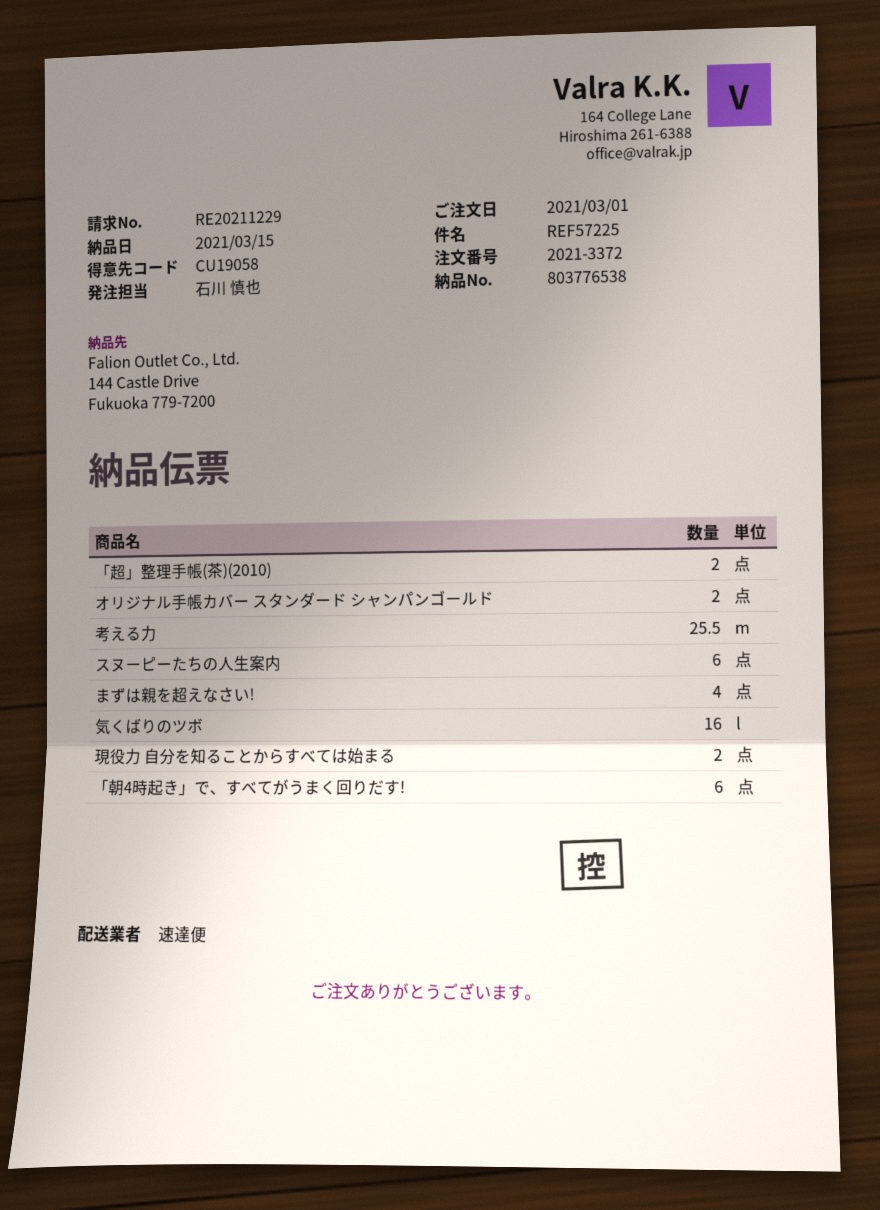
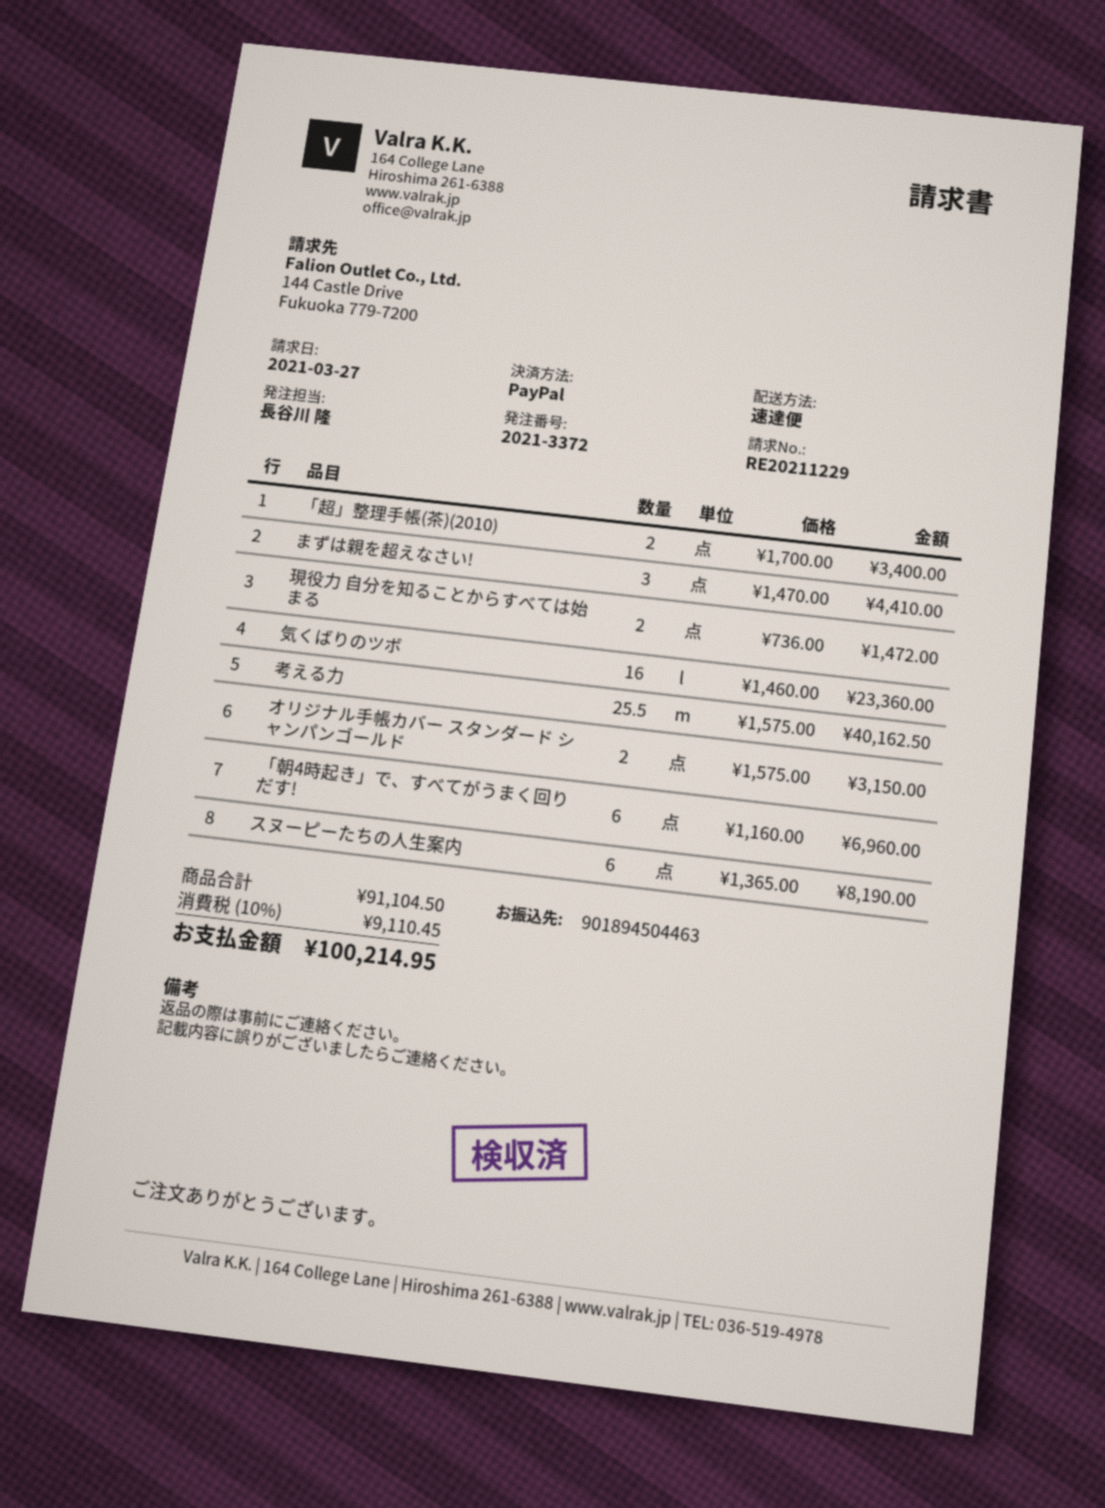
ordered by: 石川 慎也 -> 長谷川 隆
まずは親を超えなさい!: 4 -> 3

